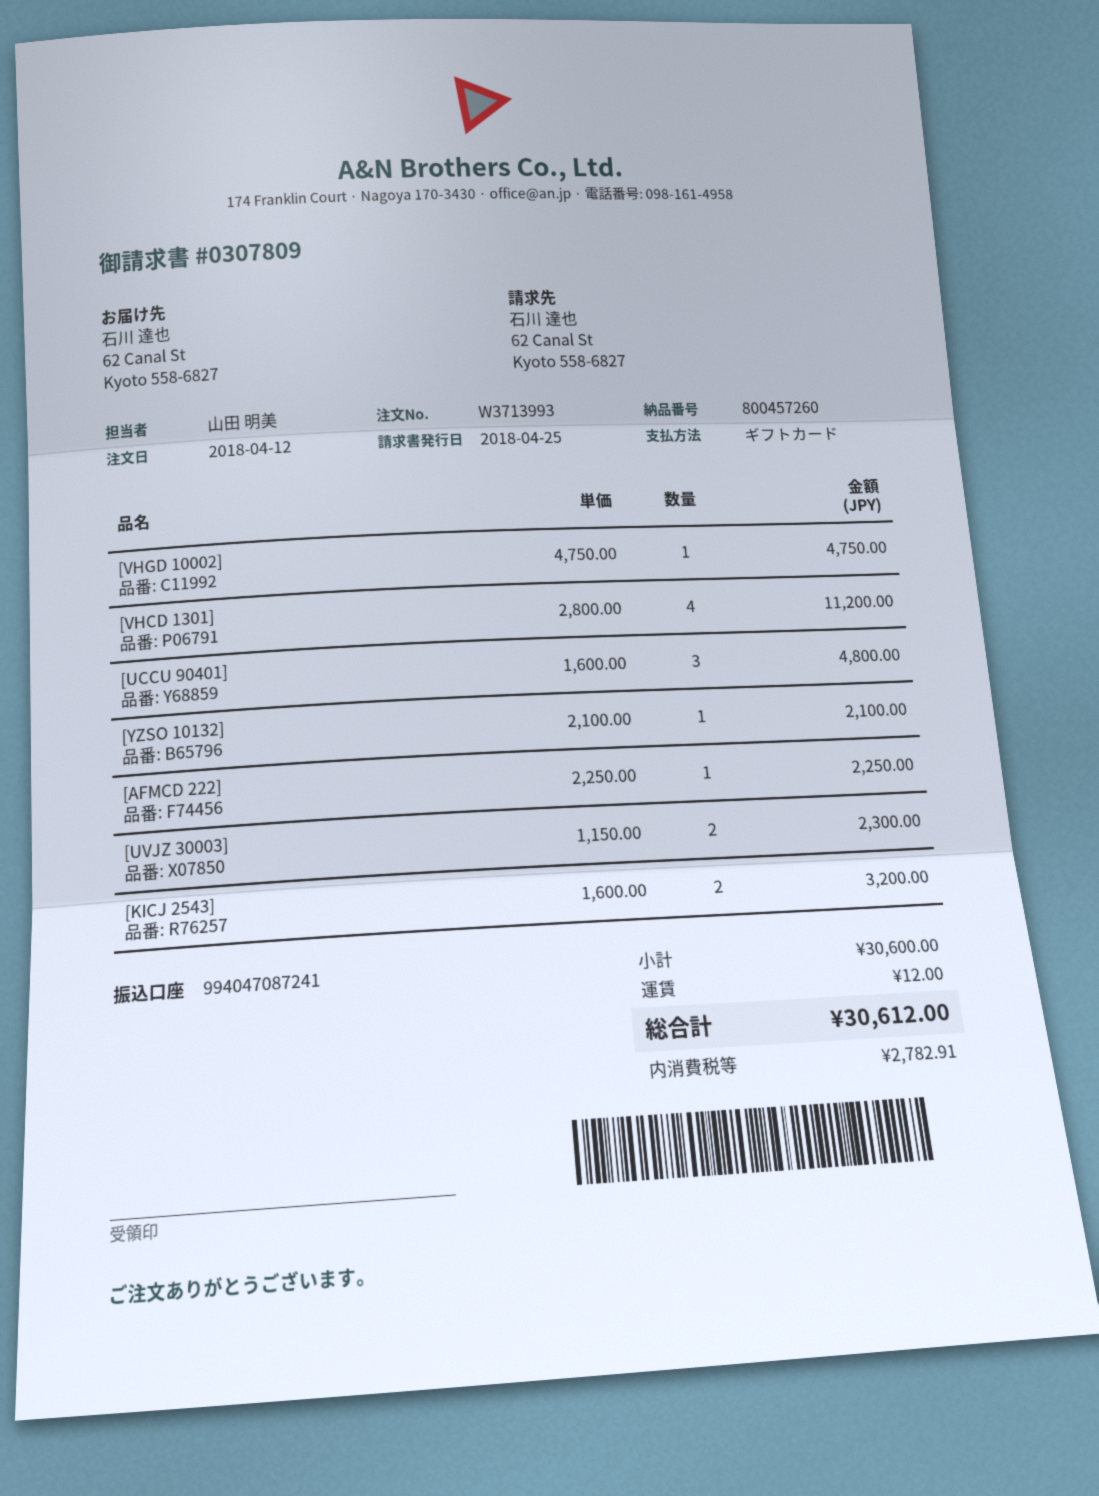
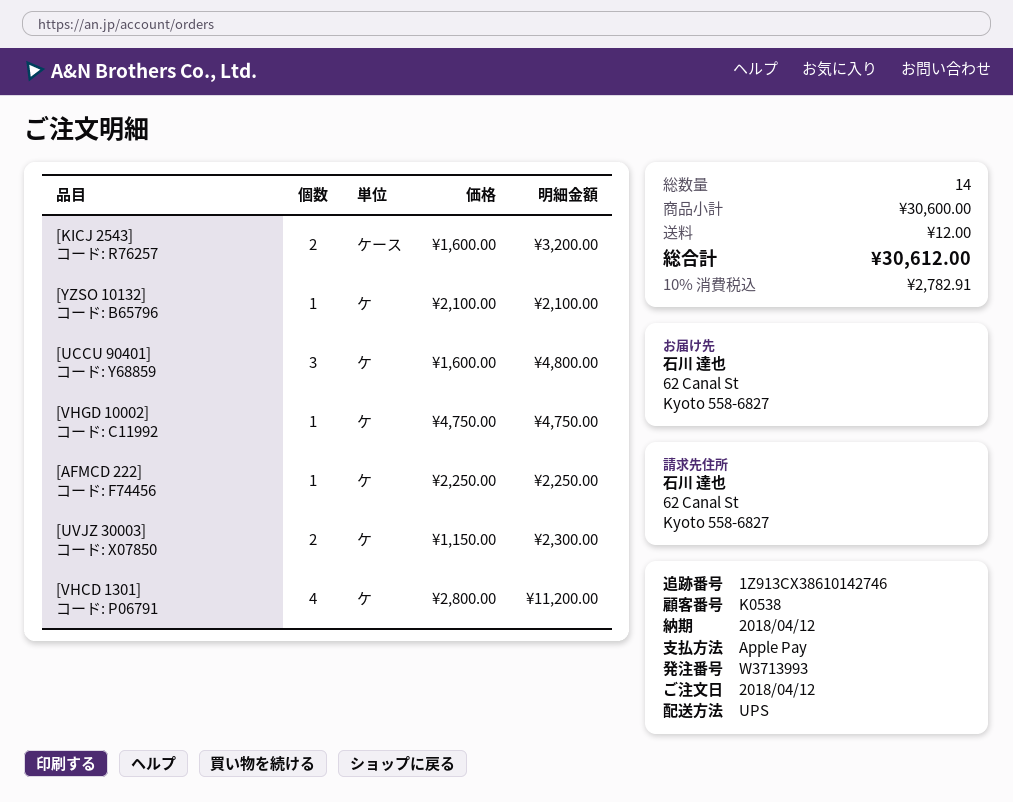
payment method: gift card -> Apple Pay

